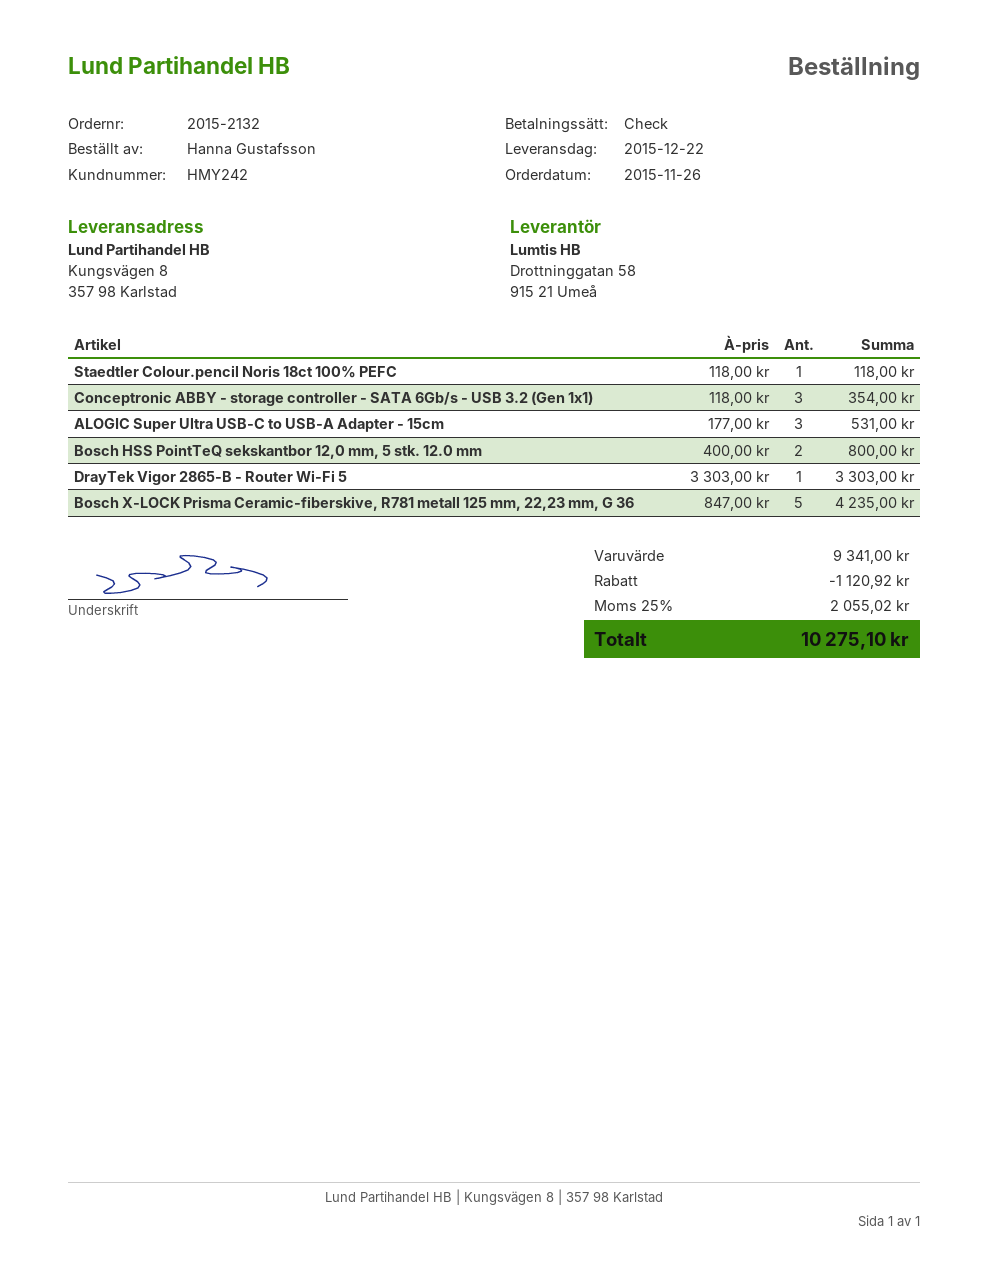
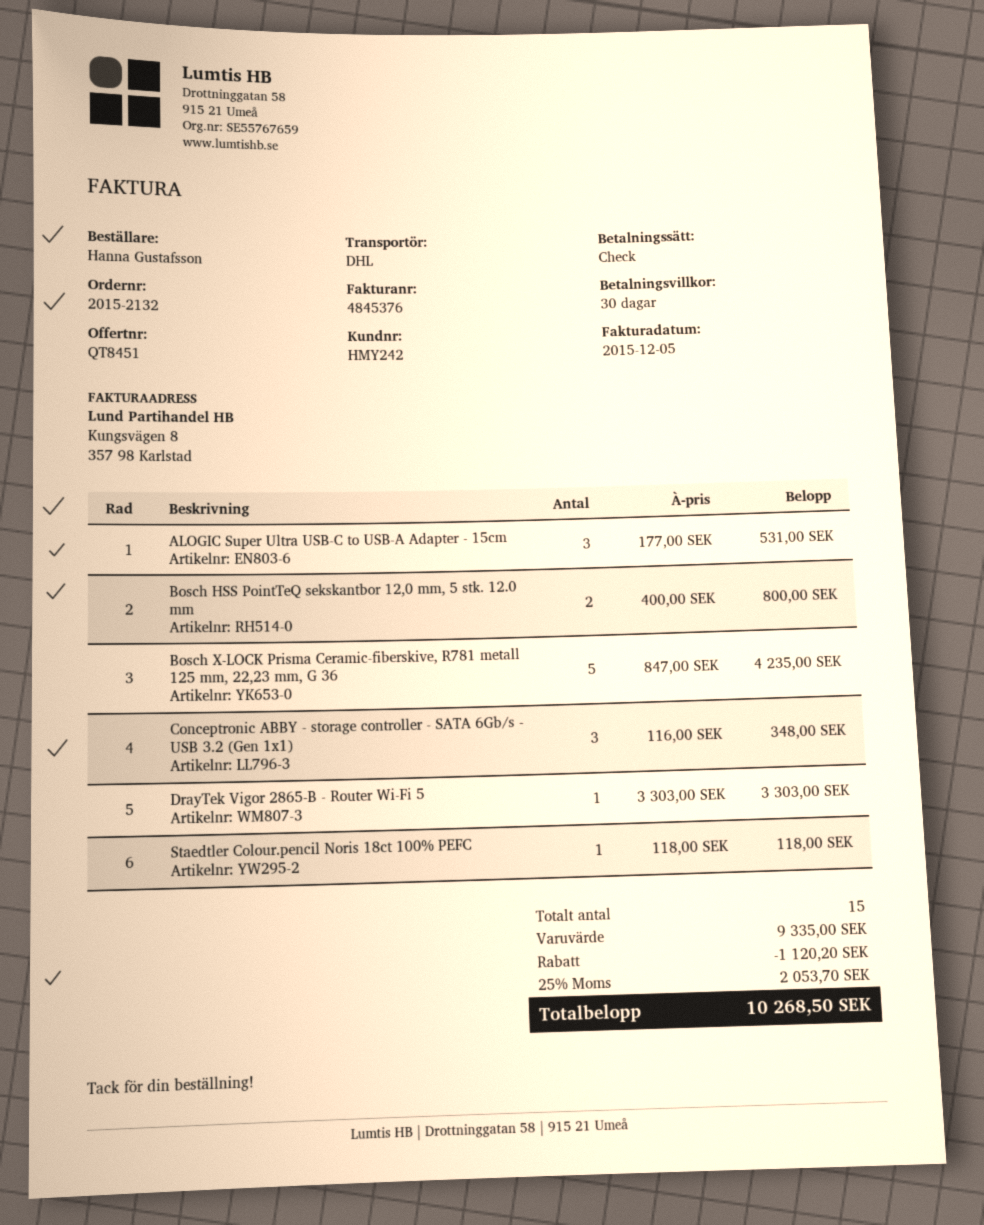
Conceptronic ABBY - storage controller - SATA 6Gb/s - USB 3.2 (Gen 1x1): 3 x 118.00 = 354.00 -> 3 x 116.00 = 348.00
subtotal: 9341.00 -> 9335.00
discount: 1120.92 -> 1120.20
tax: 25% = 2055.02 -> 25% = 2053.70
total: 10275.10 -> 10268.50

